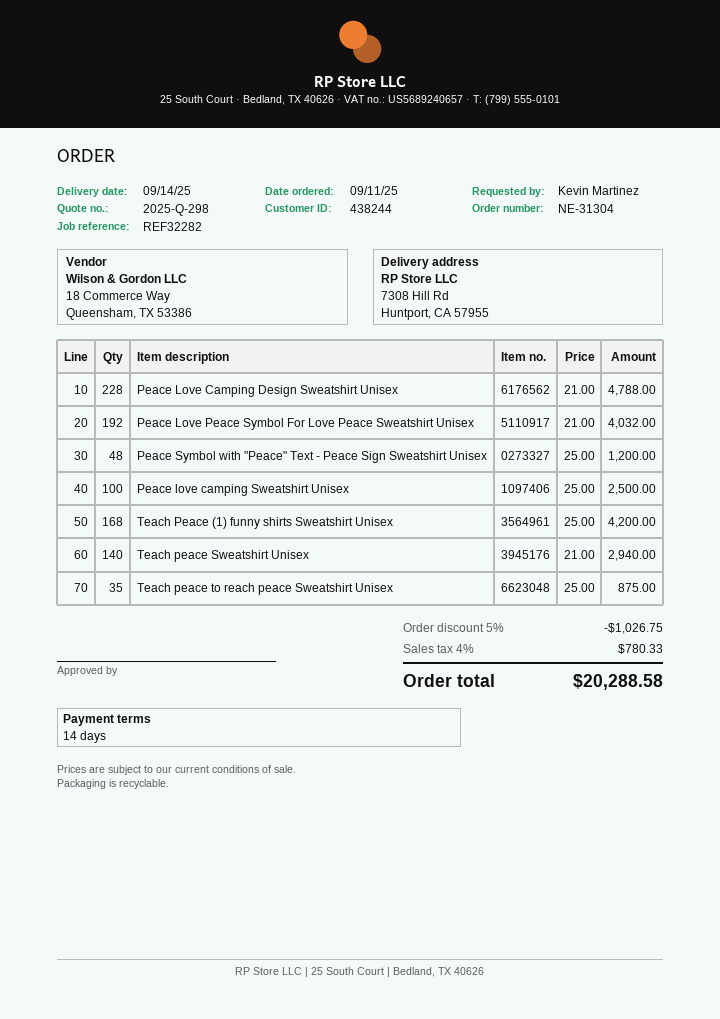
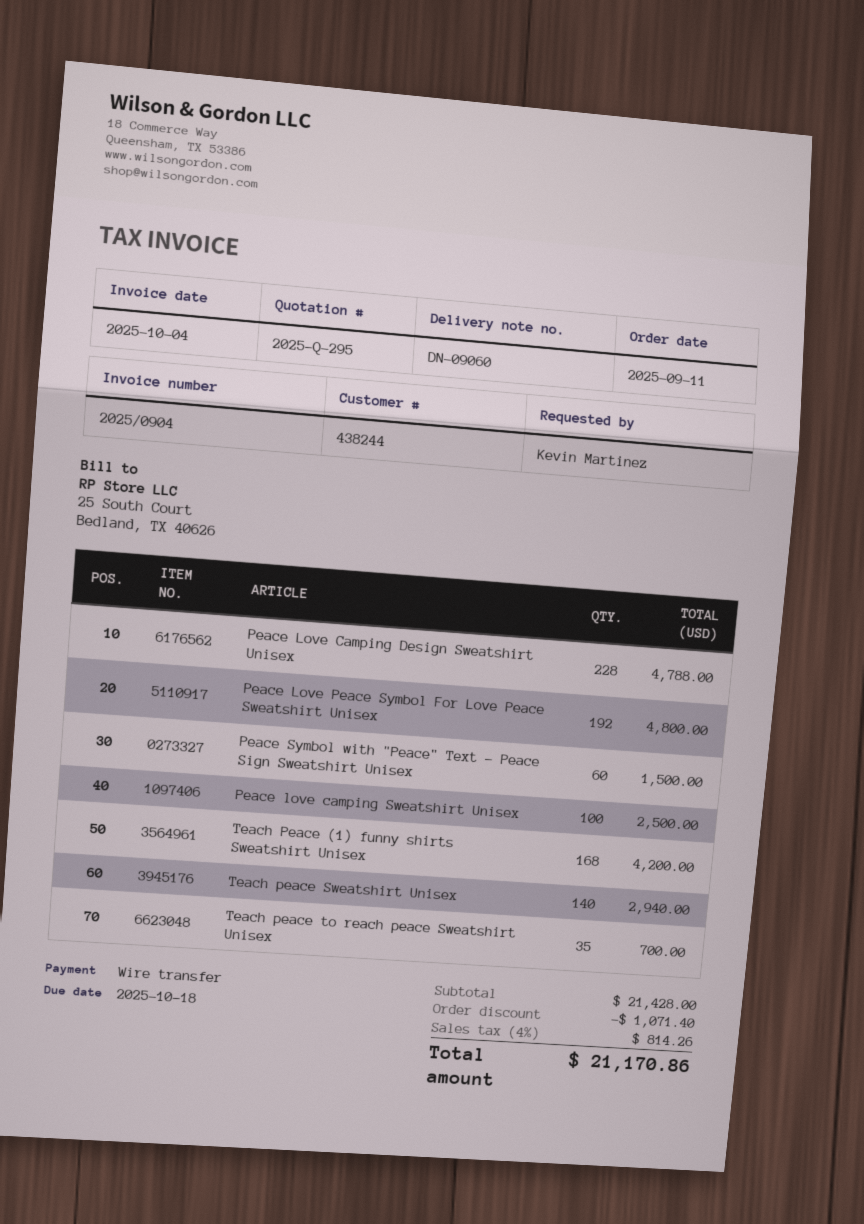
quote number: 2025-Q-298 -> 2025-Q-295
Peace Love Peace Symbol For Love Peace Sweatshirt Unisex: 192 for 4032.00 -> 192 for 4800.00
Peace Symbol with "Peace" Text - Peace Sign Sweatshirt Unisex: 48 for 1200.00 -> 60 for 1500.00
Teach peace to reach peace Sweatshirt Unisex: 35 for 875.00 -> 35 for 700.00
discount: 1026.75 -> 1071.40
tax: 4% = 780.33 -> 4% = 814.26
total: 20288.58 -> 21170.86

